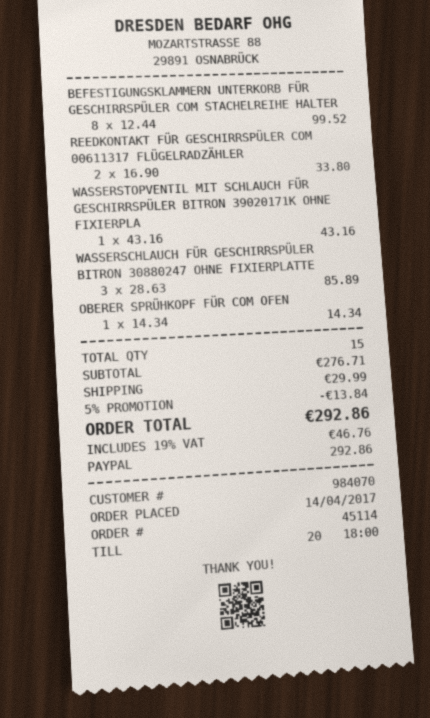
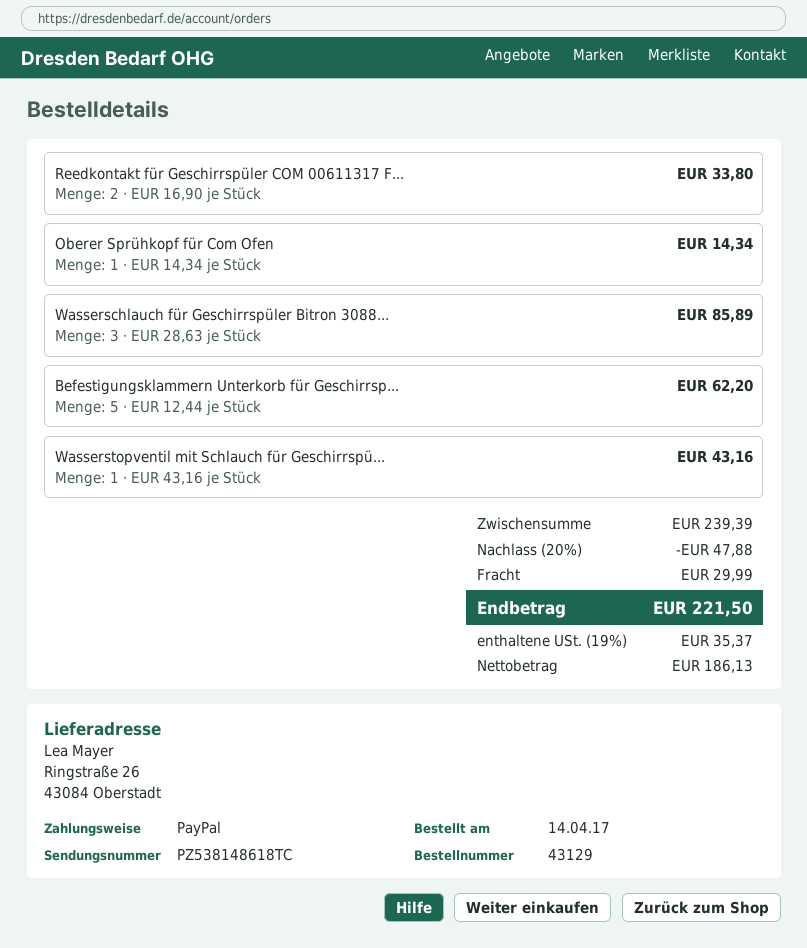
order number: 45114 -> 43129
BEFESTIGUNGSKLAMMERN UNTERKORB FÜR GESCHIRRSPÜLER COM STACHELREIHE HALTER: 8 x 12.44 = 99.52 -> 5 x 12.44 = 62.20
subtotal: 276.71 -> 239.39
discount: 5% = 13.84 -> 20% = 47.88
tax: 19% = 46.76 -> 19% = 35.37
total: 292.86 -> 221.50

